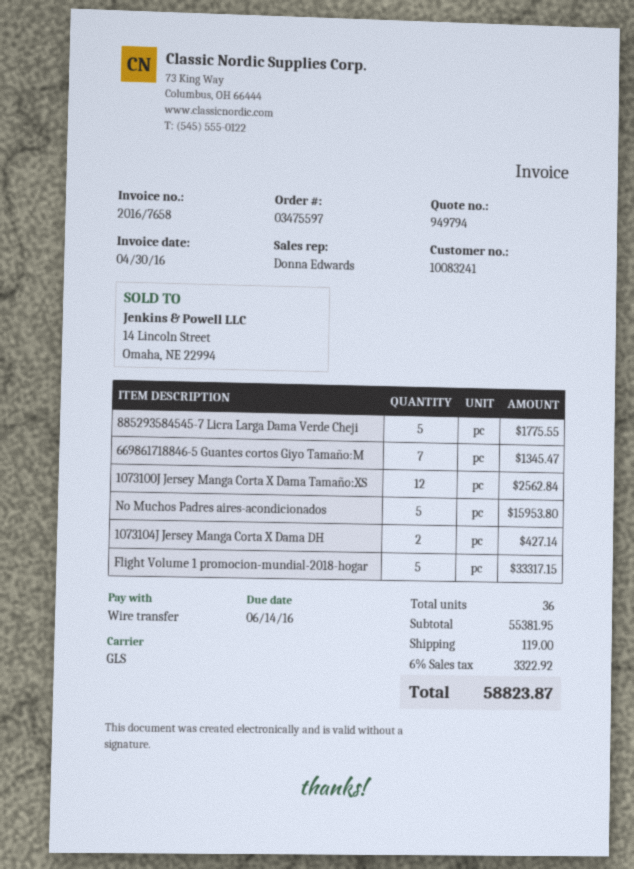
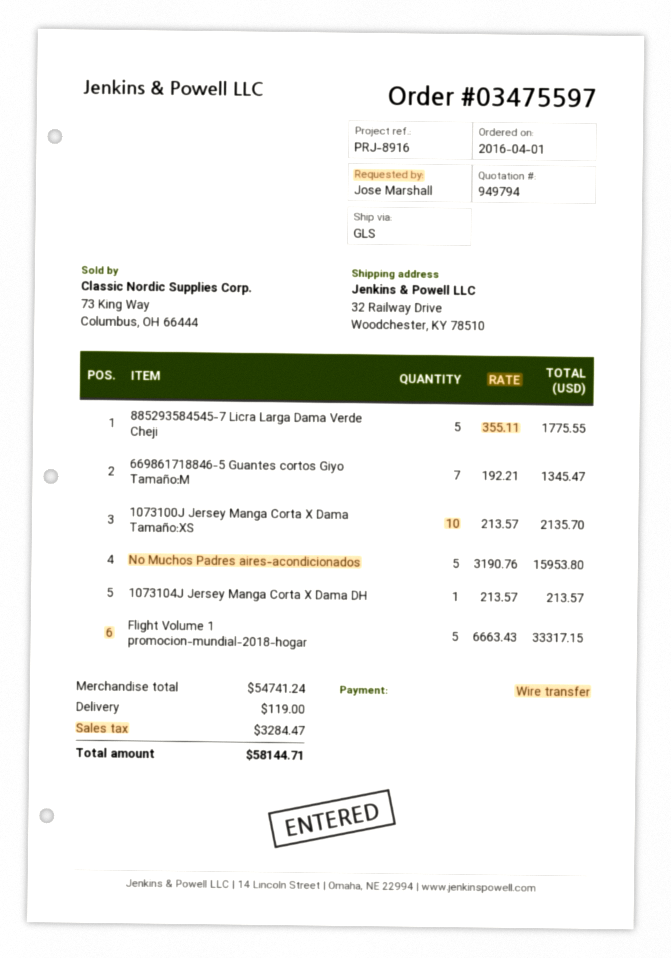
1073100J Jersey Manga Corta X Dama Tamaño:XS: 12 for 2562.84 -> 10 for 2135.70
1073104J Jersey Manga Corta X Dama DH: 2 for 427.14 -> 1 for 213.57
subtotal: 55381.95 -> 54741.24
tax: 3322.92 -> 3284.47
total: 58823.87 -> 58144.71

